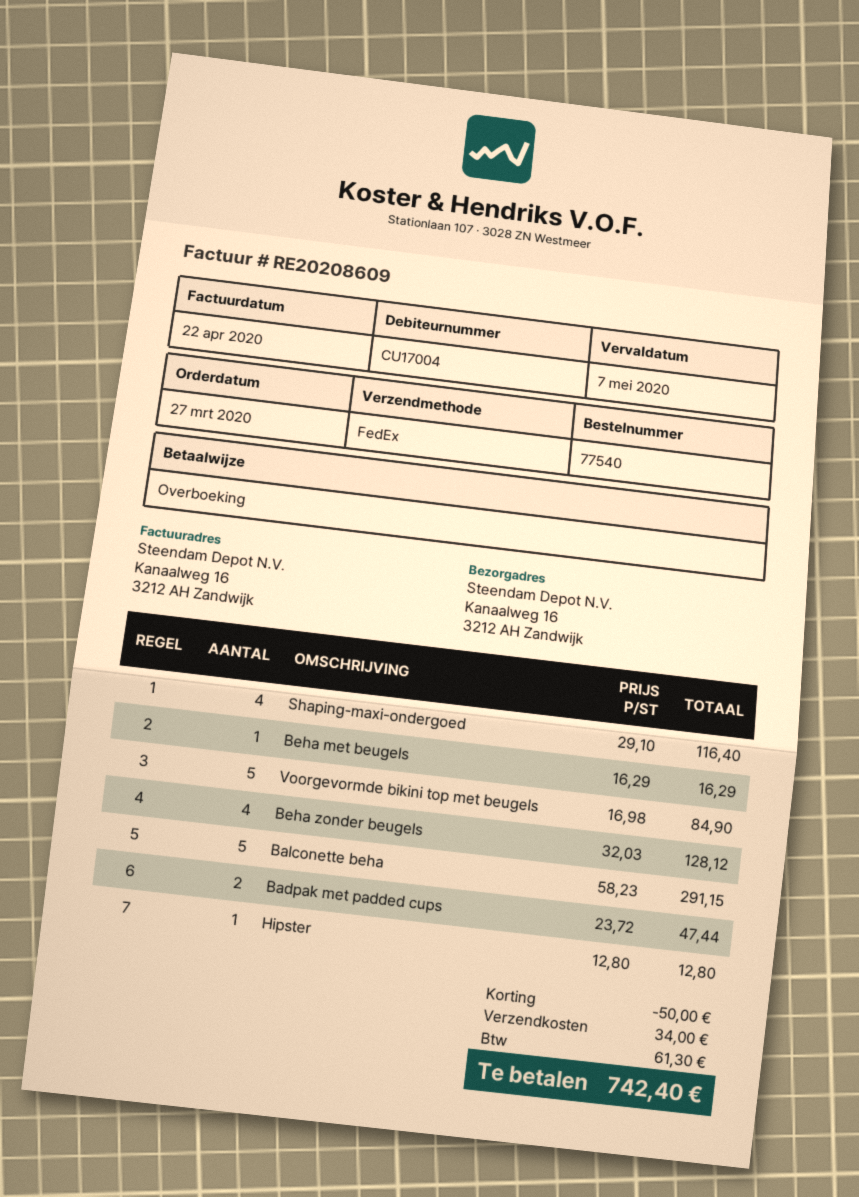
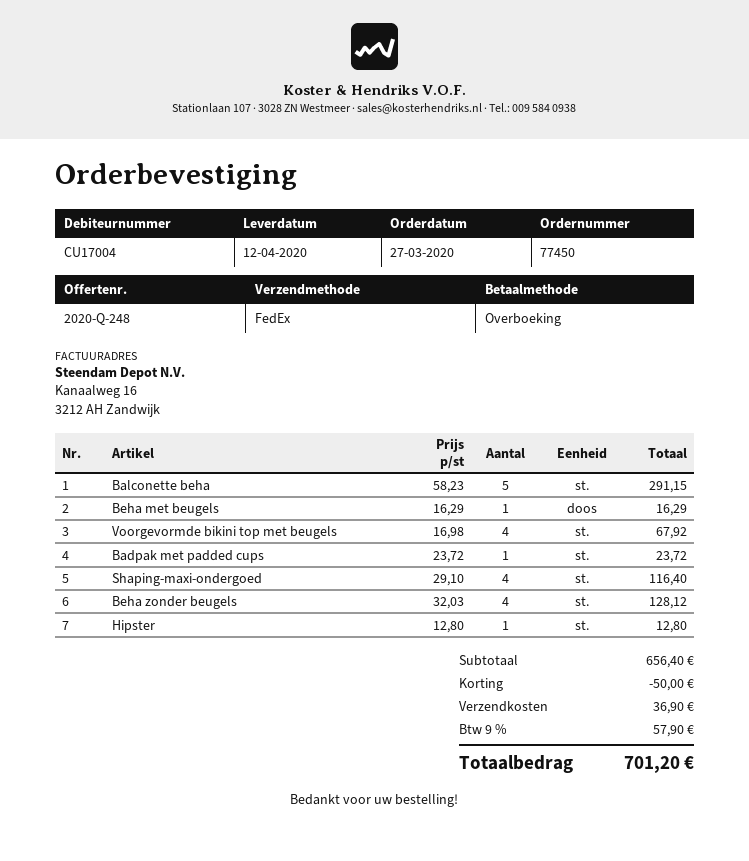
order number: 77540 -> 77450
Voorgevormde bikini top met beugels: 5 x 16.98 = 84.90 -> 4 x 16.98 = 67.92
Badpak met padded cups: 2 x 23.72 = 47.44 -> 1 x 23.72 = 23.72
shipping: 34.00 -> 36.90
tax: 61.30 -> 57.90
total: 742.40 -> 701.20

